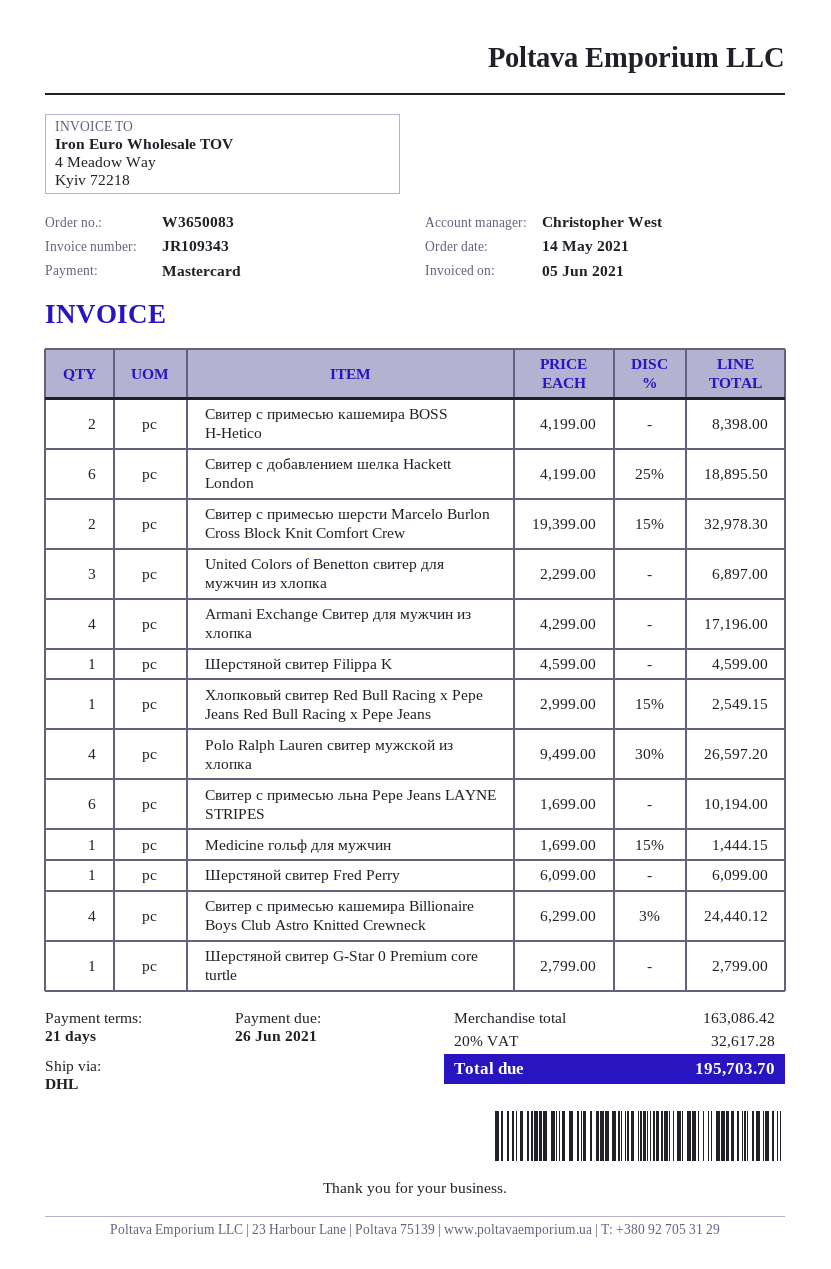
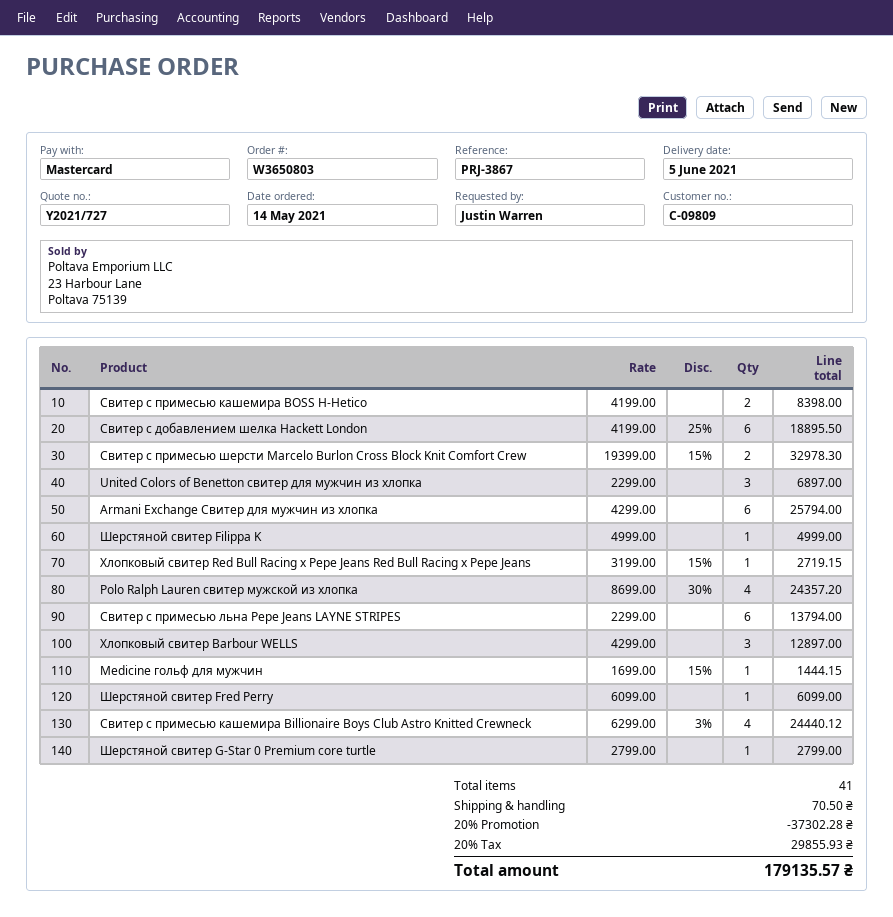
order number: W3650083 -> W3650803
Armani Exchange Свитер для мужчин из хлопка: 4 x 4299.00 = 17196.00 -> 6 x 4299.00 = 25794.00
Шерстяной свитер Filippa K: 1 x 4599.00 = 4599.00 -> 1 x 4999.00 = 4999.00
Хлопковый свитер Red Bull Racing x Pepe Jeans Red Bull Racing x Pepe Jeans: 1 x 2999.00 - 15% = 2549.15 -> 1 x 3199.00 - 15% = 2719.15
Polo Ralph Lauren свитер мужской из хлопка: 4 x 9499.00 - 30% = 26597.20 -> 4 x 8699.00 - 30% = 24357.20
Свитер с примесью льна Pepe Jeans LAYNE STRIPES: 6 x 1699.00 = 10194.00 -> 6 x 2299.00 = 13794.00
Хлопковый свитер Barbour WELLS: none -> 3 x 4299.00 = 12897.00
discount: none -> 20% = 37302.28
shipping: none -> 70.50
tax: 20% = 32617.28 -> 20% = 29855.93
total: 195703.70 -> 179135.57

